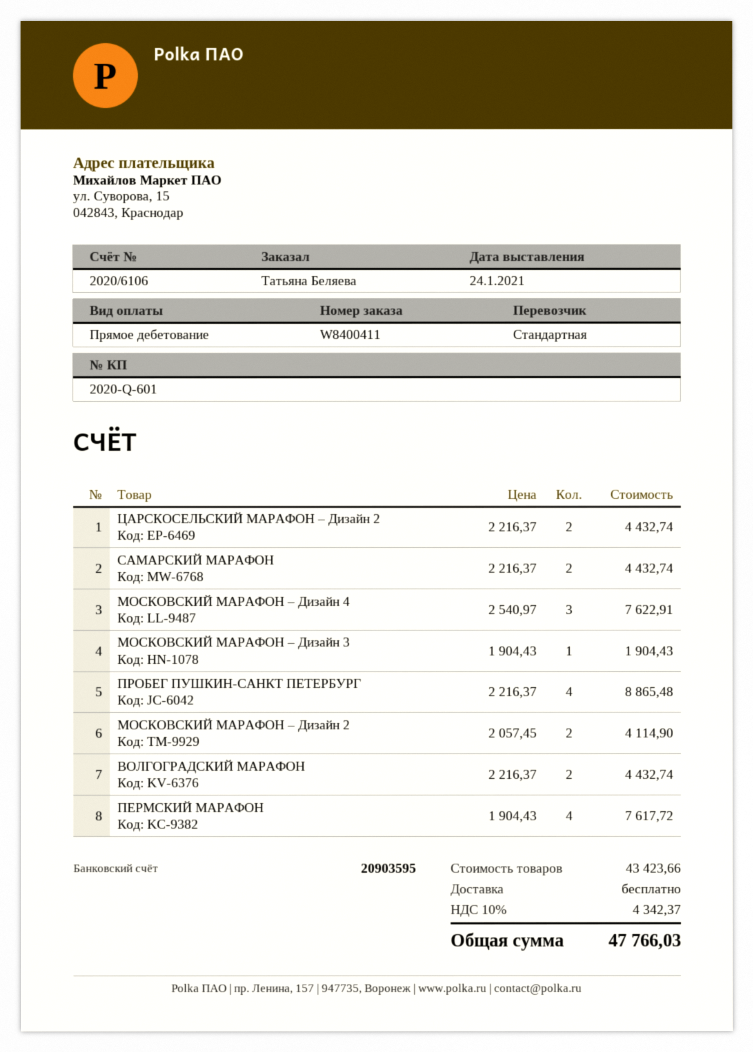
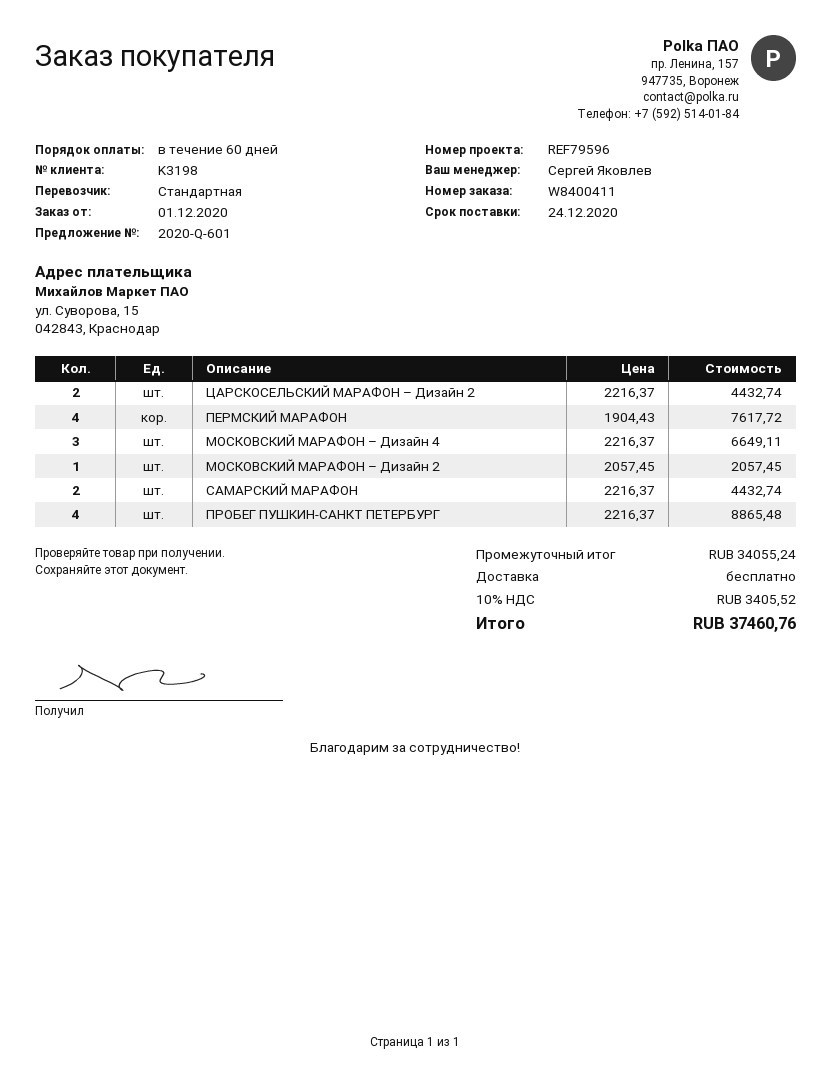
МОСКОВСКИЙ МАРАФОН – Дизайн 4: 3 x 2540.97 = 7622.91 -> 3 x 2216.37 = 6649.11
МОСКОВСКИЙ МАРАФОН – Дизайн 3: 1 x 1904.43 = 1904.43 -> none
МОСКОВСКИЙ МАРАФОН – Дизайн 2: 2 x 2057.45 = 4114.90 -> 1 x 2057.45 = 2057.45
ВОЛГОГРАДСКИЙ МАРАФОН: 2 x 2216.37 = 4432.74 -> none
subtotal: 43423.66 -> 34055.24
tax: 10% = 4342.37 -> 10% = 3405.52
total: 47766.03 -> 37460.76

